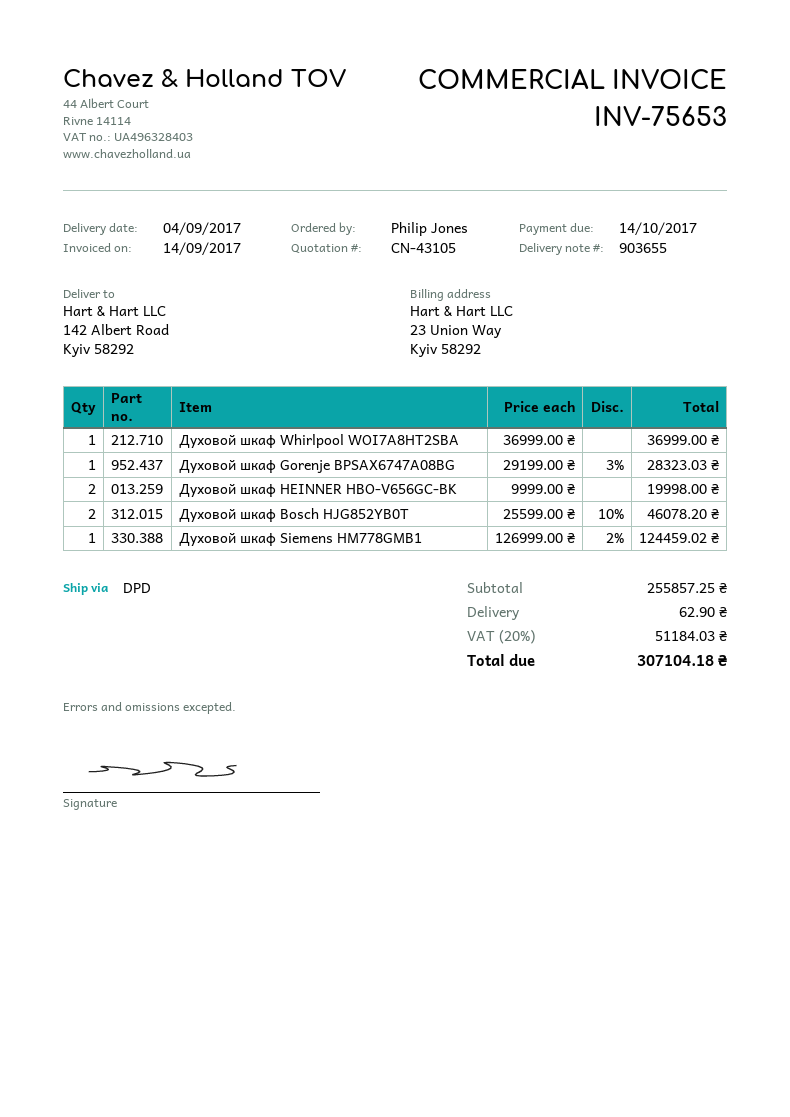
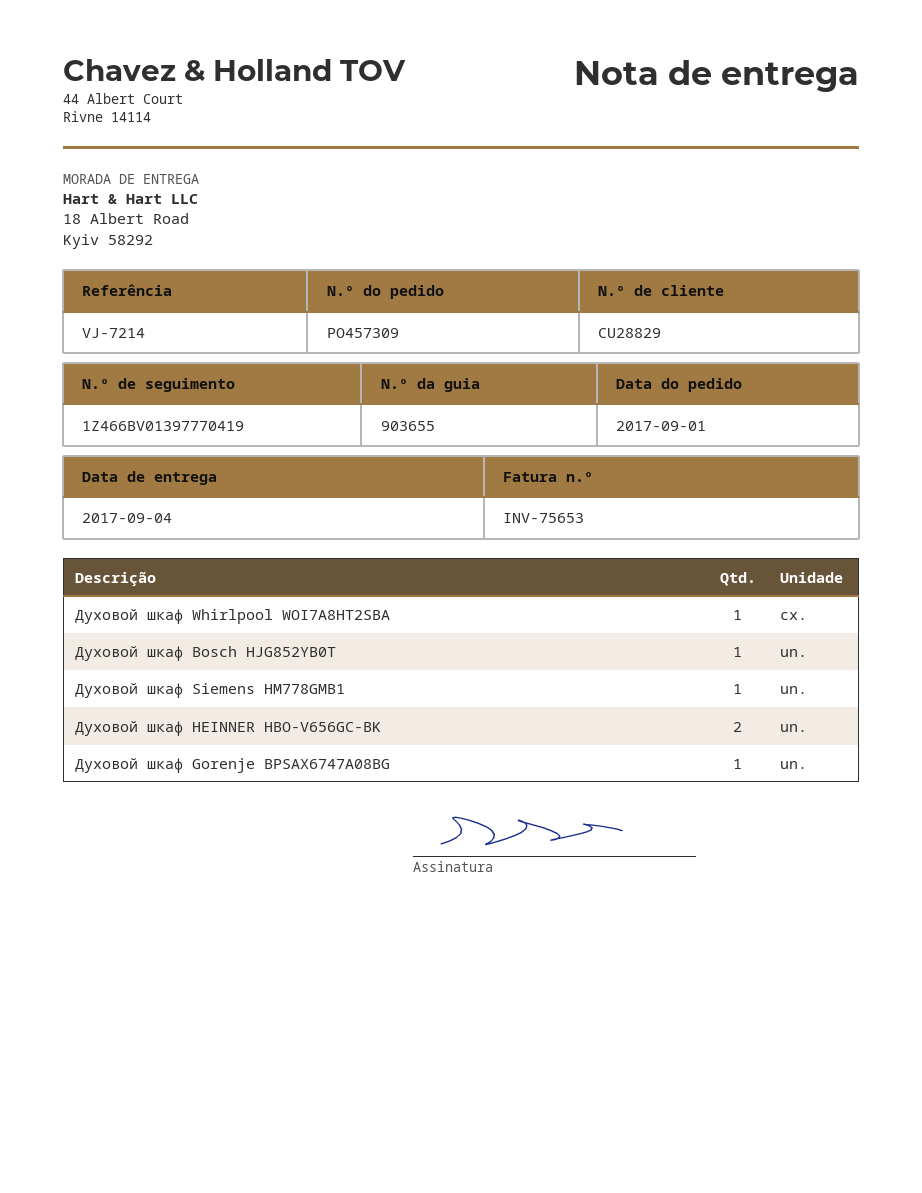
ship to: 142 Albert Road, Kyiv 58292 -> 18 Albert Road, Kyiv 58292
Духовой шкаф Bosch HJG852YB0T: 2 -> 1

